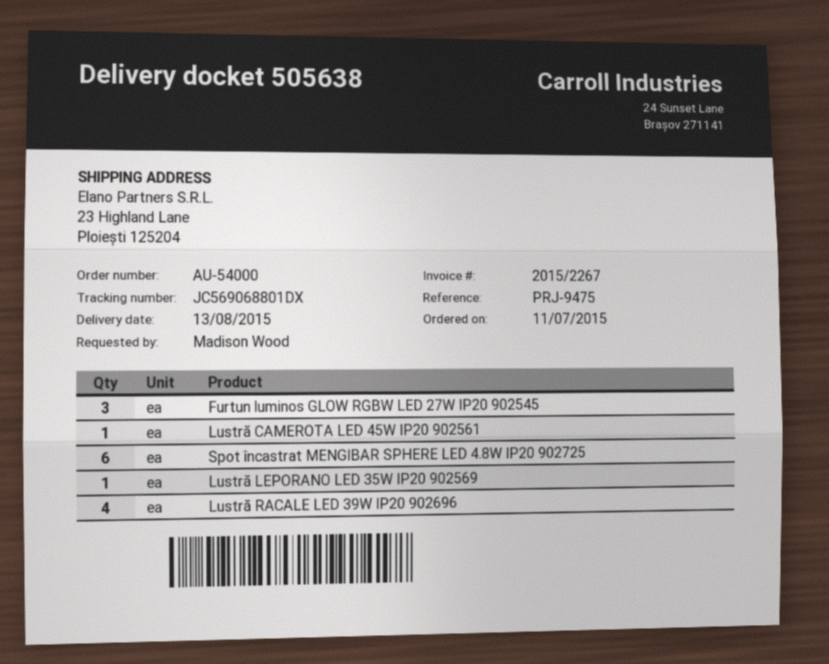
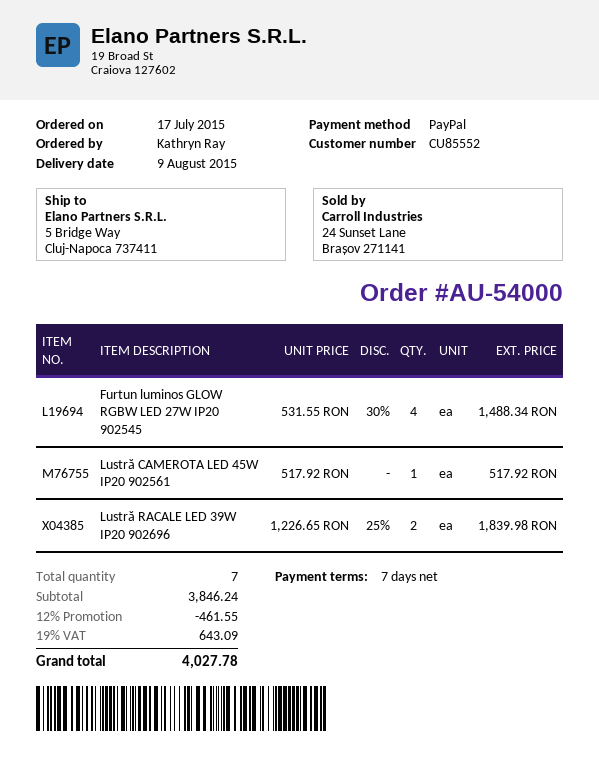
order date: 2015-07-11 -> 2015-07-17
delivery date: 2015-08-13 -> 2015-08-09
ordered by: Madison Wood -> Kathryn Ray
ship to: 23 Highland Lane, Ploiești 125204 -> 5 Bridge Way, Cluj-Napoca 737411
Furtun luminos GLOW RGBW LED 27W IP20 902545: 3 -> 4
Spot încastrat MENGIBAR SPHERE LED 4.8W IP20 902725: 6 -> none
Lustră LEPORANO LED 35W IP20 902569: 1 -> none
Lustră RACALE LED 39W IP20 902696: 4 -> 2

